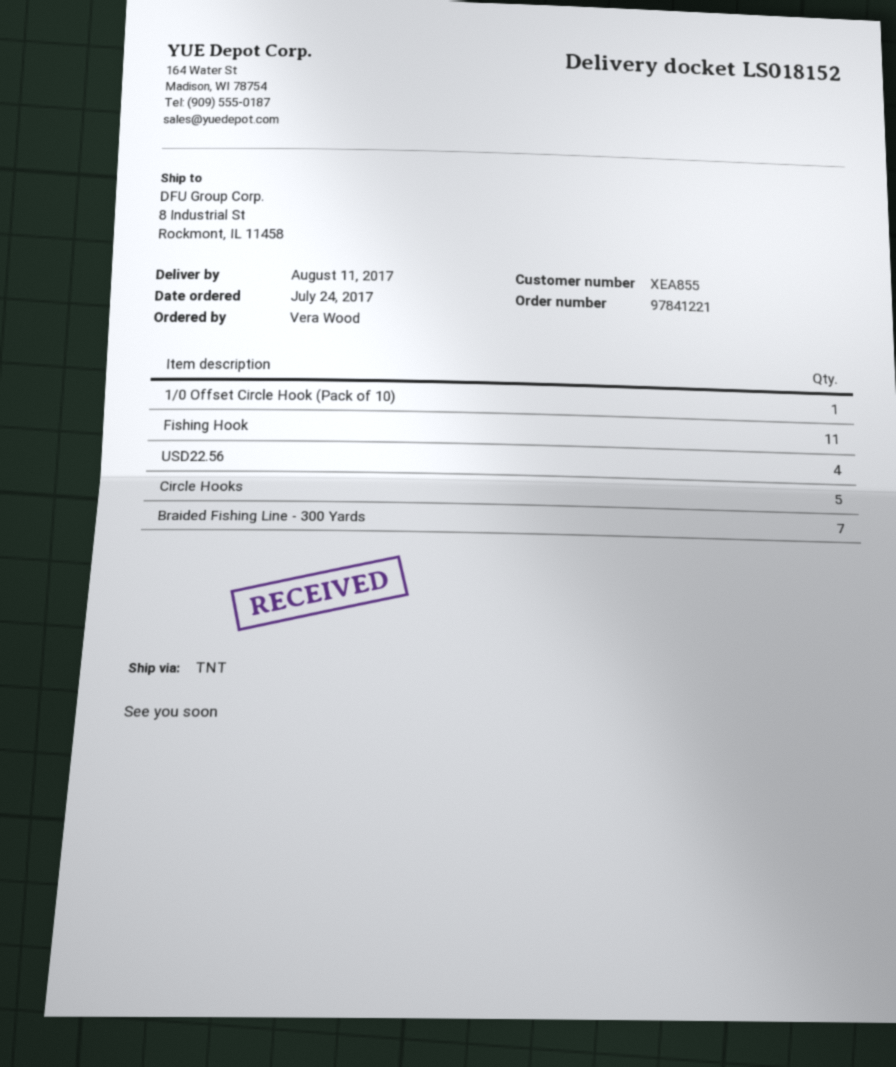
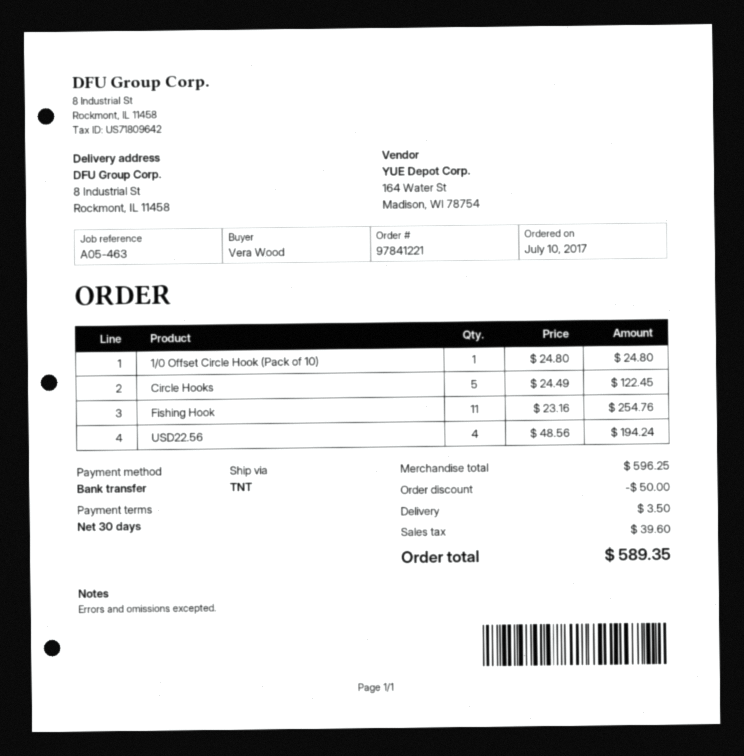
order date: 2017-07-24 -> 2017-07-10
Braided Fishing Line - 300 Yards: 7 -> none

